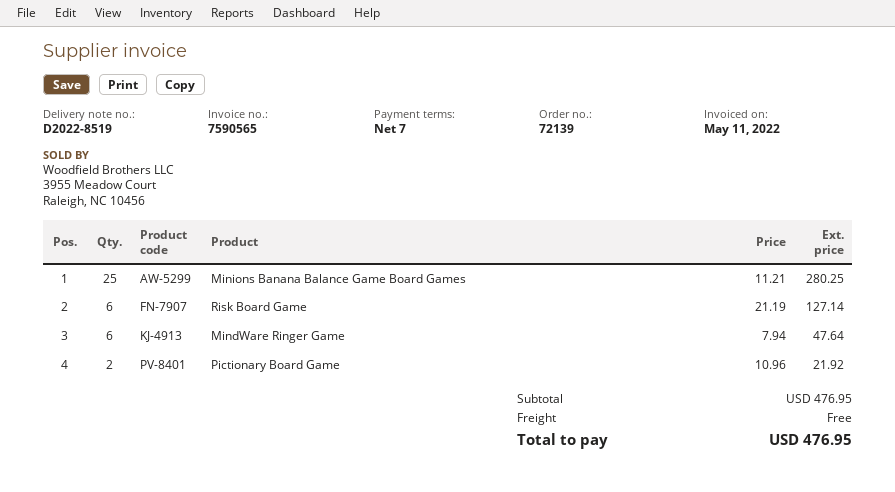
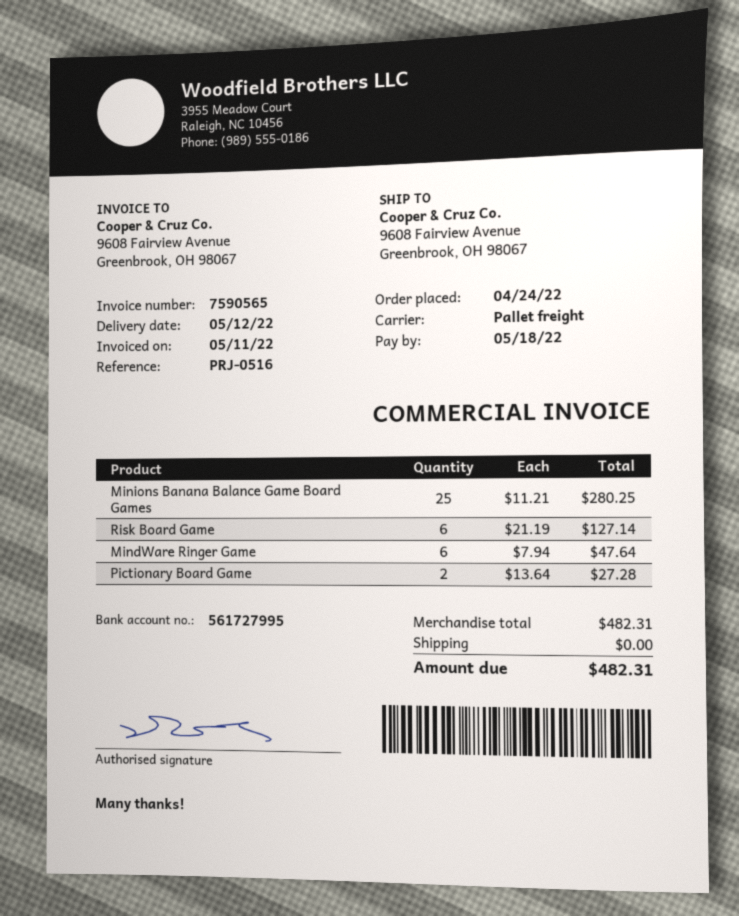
Pictionary Board Game: 2 x 10.96 = 21.92 -> 2 x 13.64 = 27.28
subtotal: 476.95 -> 482.31
total: 476.95 -> 482.31

